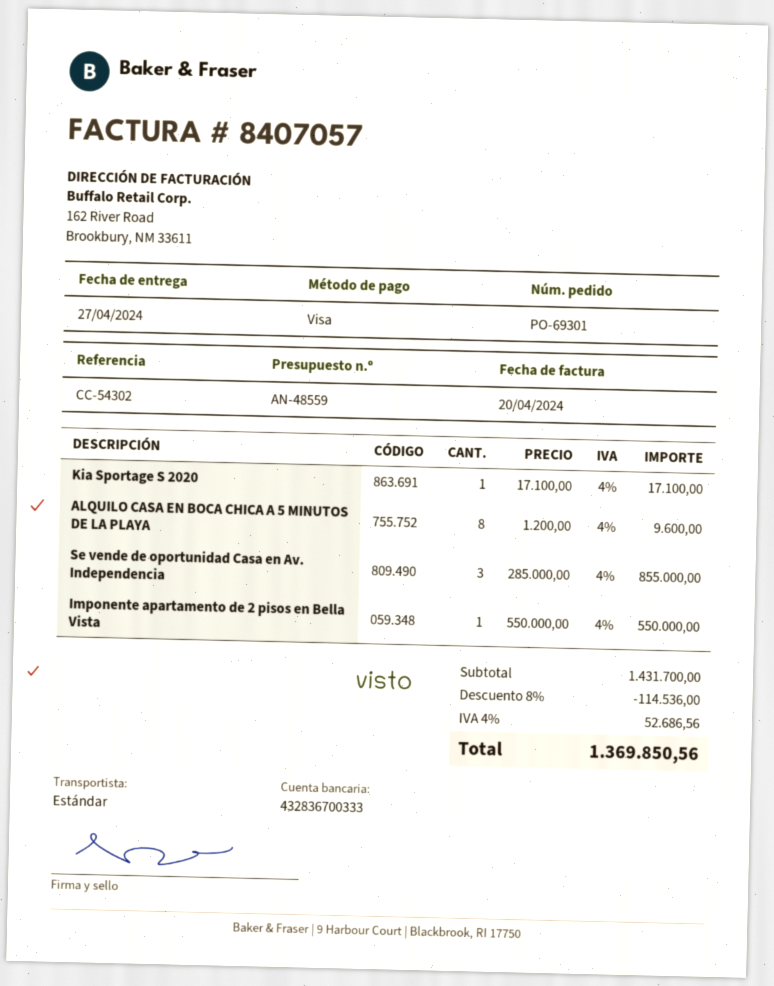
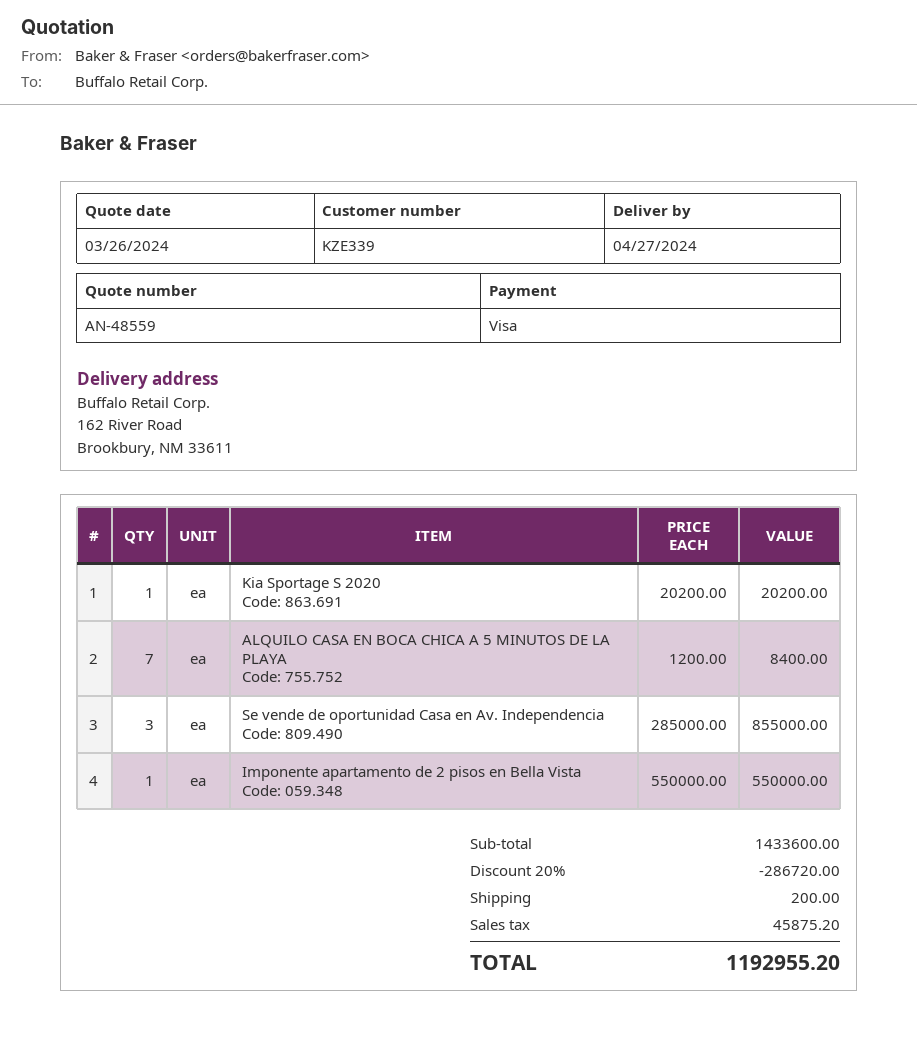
Kia Sportage S 2020: 1 x 17100.00 = 17100.00 -> 1 x 20200.00 = 20200.00
ALQUILO CASA EN BOCA CHICA A 5 MINUTOS DE LA PLAYA: 8 x 1200.00 = 9600.00 -> 7 x 1200.00 = 8400.00
subtotal: 1431700.00 -> 1433600.00
discount: 8% = 114536.00 -> 20% = 286720.00
shipping: none -> 200.00
tax: 52686.56 -> 45875.20
total: 1369850.56 -> 1192955.20

